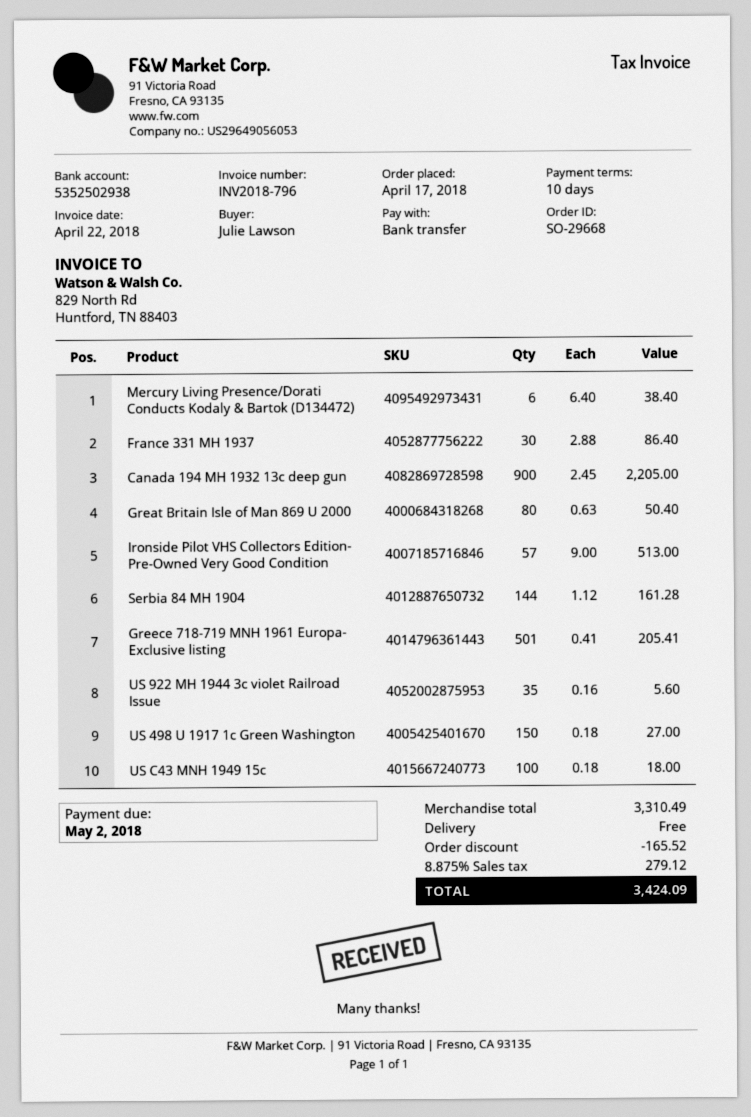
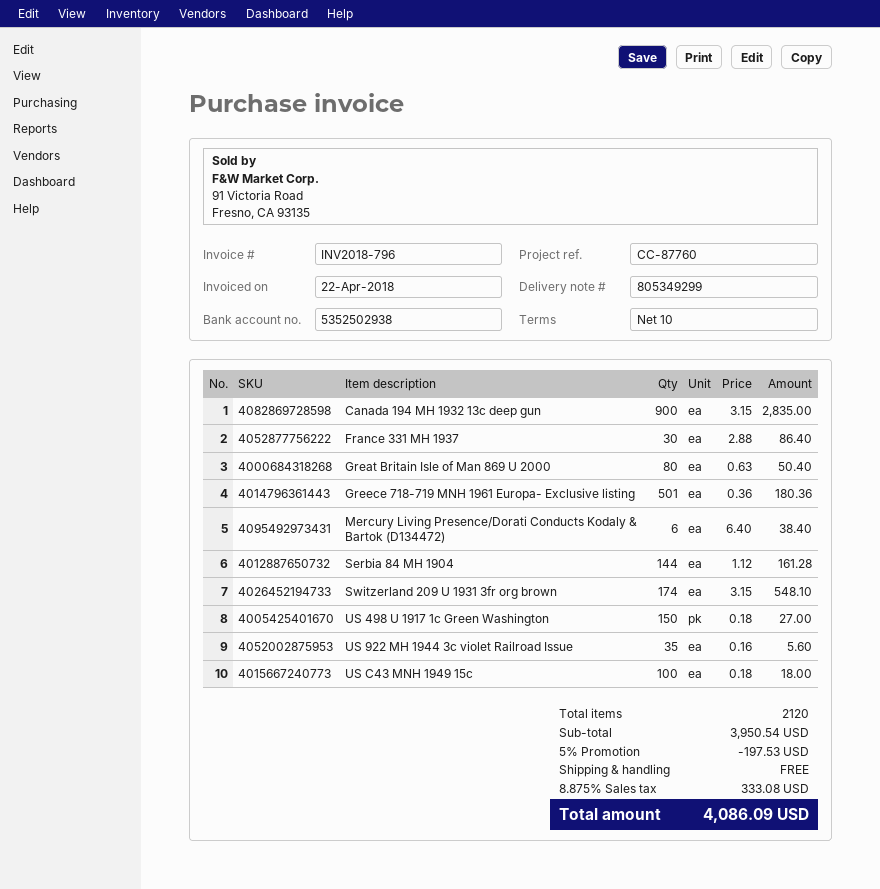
Canada 194 MH 1932 13c deep gun: 900 x 2.45 = 2205.00 -> 900 x 3.15 = 2835.00
Ironside Pilot VHS Collectors Edition- Pre-Owned Very Good Condition: 57 x 9.00 = 513.00 -> none
Greece 718-719 MNH 1961 Europa- Exclusive listing: 501 x 0.41 = 205.41 -> 501 x 0.36 = 180.36
Switzerland 209 U 1931 3fr org brown: none -> 174 x 3.15 = 548.10
subtotal: 3310.49 -> 3950.54
discount: 165.52 -> 197.53
tax: 8.875% = 279.12 -> 8.875% = 333.08
total: 3424.09 -> 4086.09

